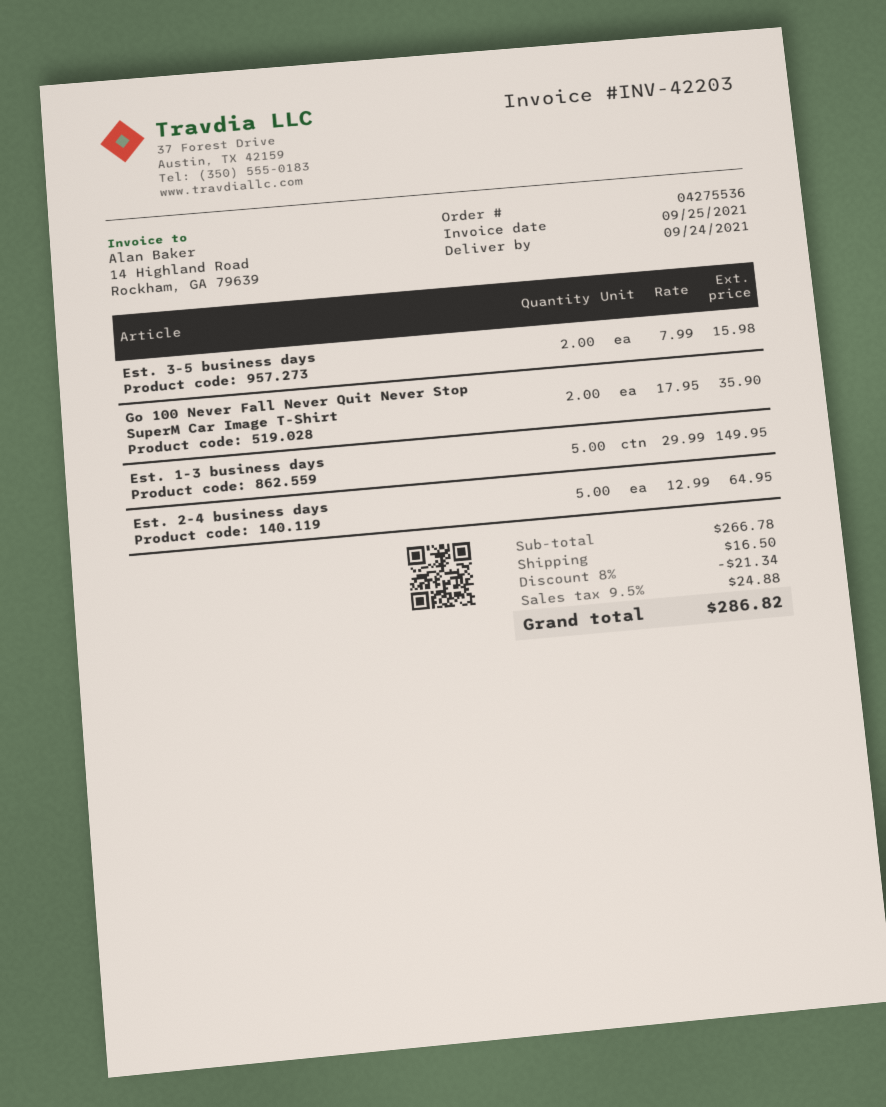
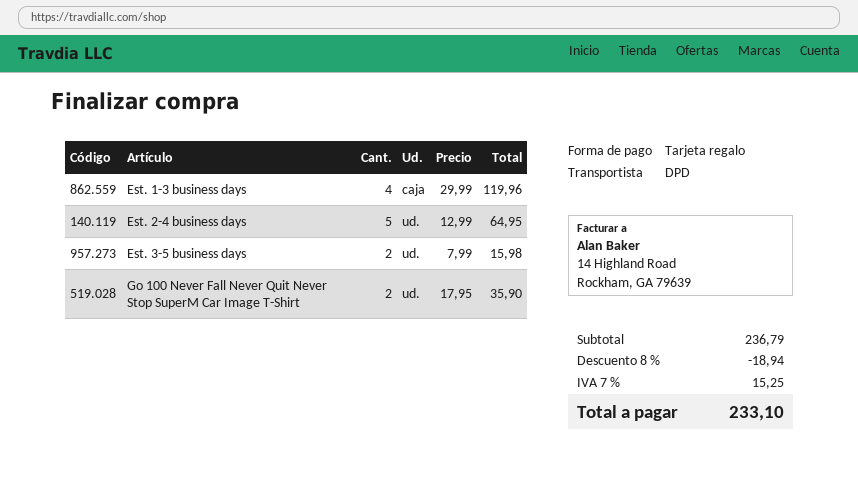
Est. 1-3 business days: 5 x 29.99 = 149.95 -> 4 x 29.99 = 119.96
subtotal: 266.78 -> 236.79
discount: 8% = 21.34 -> 8% = 18.94
shipping: 16.50 -> none
tax: 9.5% = 24.88 -> 7% = 15.25
total: 286.82 -> 233.10

